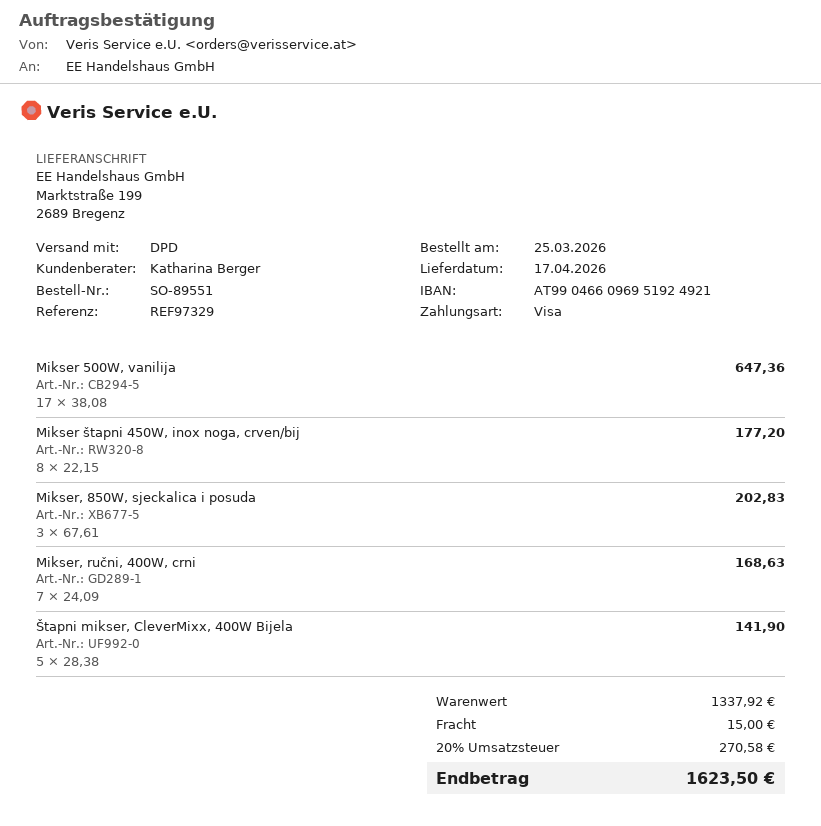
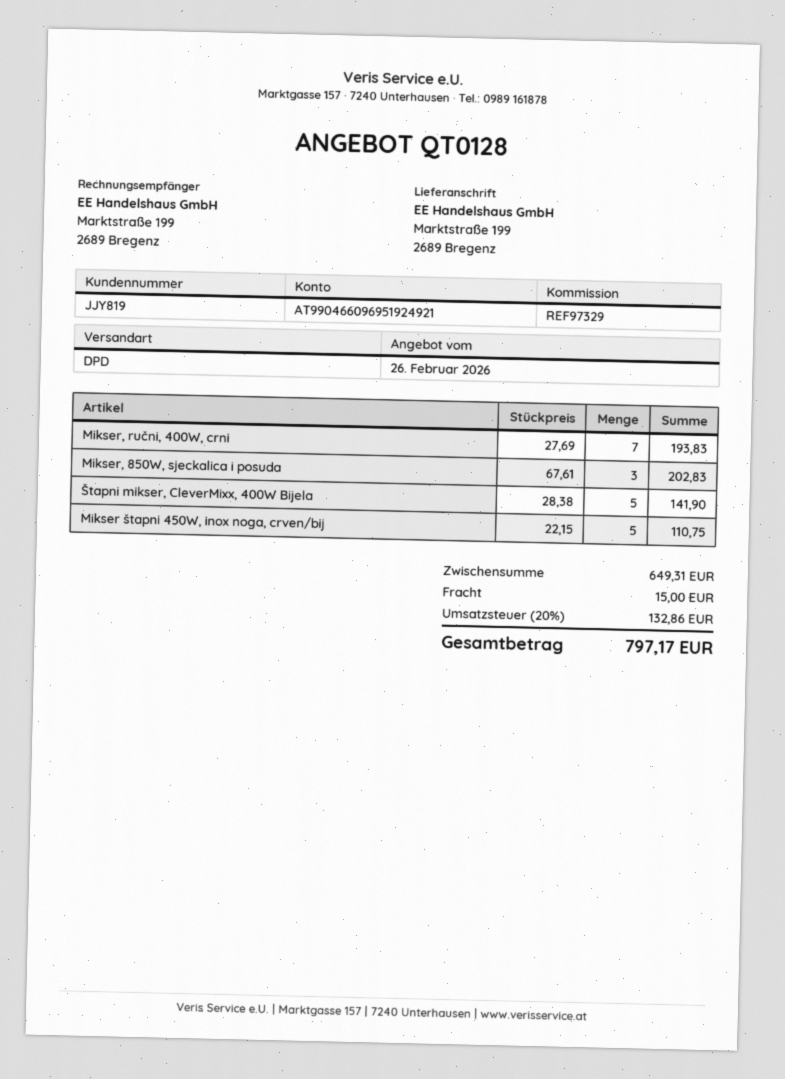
Mikser 500W, vanilija: 17 x 38.08 = 647.36 -> none
Mikser štapni 450W, inox noga, crven/bij: 8 x 22.15 = 177.20 -> 5 x 22.15 = 110.75
Mikser, ručni, 400W, crni: 7 x 24.09 = 168.63 -> 7 x 27.69 = 193.83
subtotal: 1337.92 -> 649.31
tax: 20% = 270.58 -> 20% = 132.86
total: 1623.50 -> 797.17

